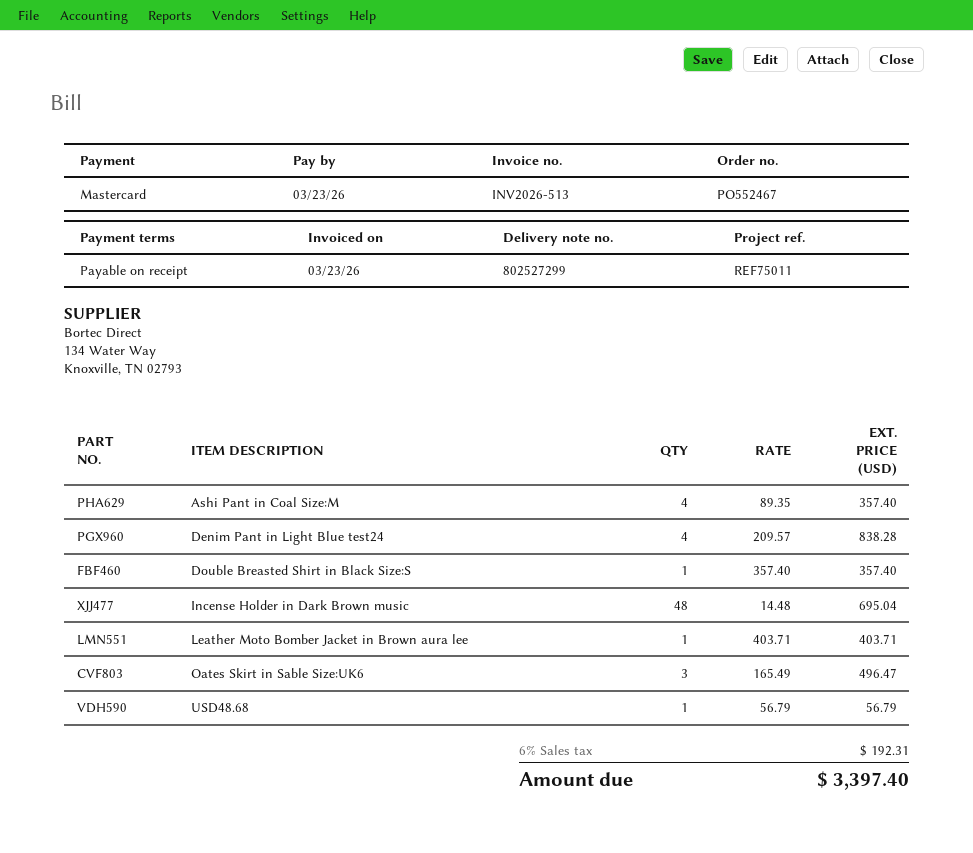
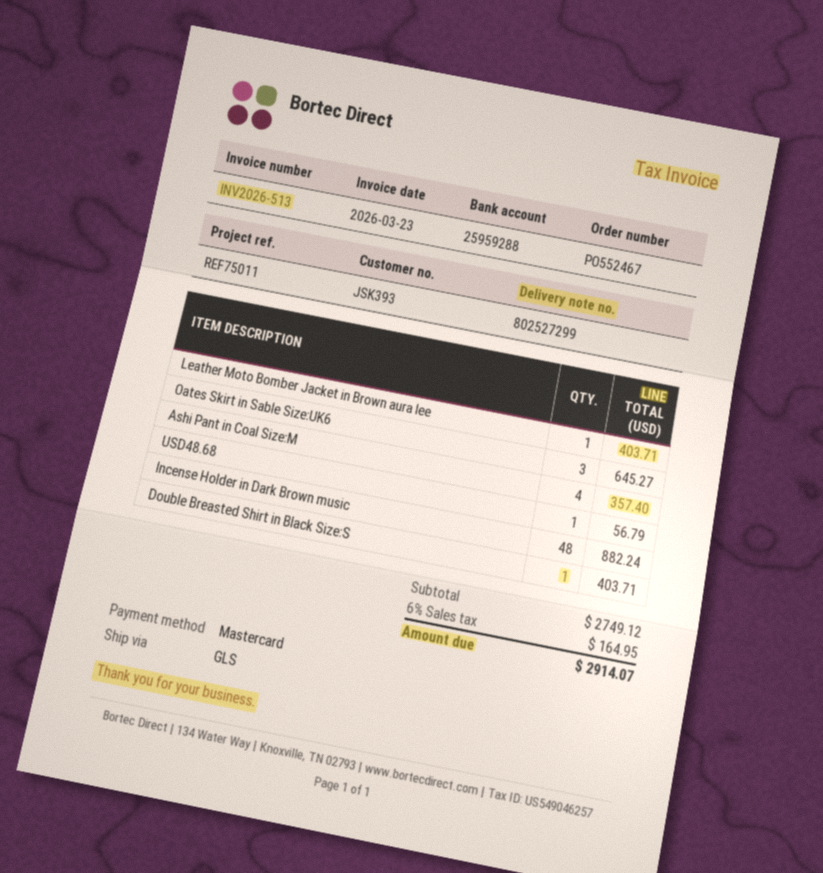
Denim Pant in Light Blue test24: 4 for 838.28 -> none
Double Breasted Shirt in Black Size:S: 1 for 357.40 -> 1 for 403.71
Incense Holder in Dark Brown music: 48 for 695.04 -> 48 for 882.24
Oates Skirt in Sable Size:UK6: 3 for 496.47 -> 3 for 645.27
tax: 6% = 192.31 -> 6% = 164.95
total: 3397.40 -> 2914.07

